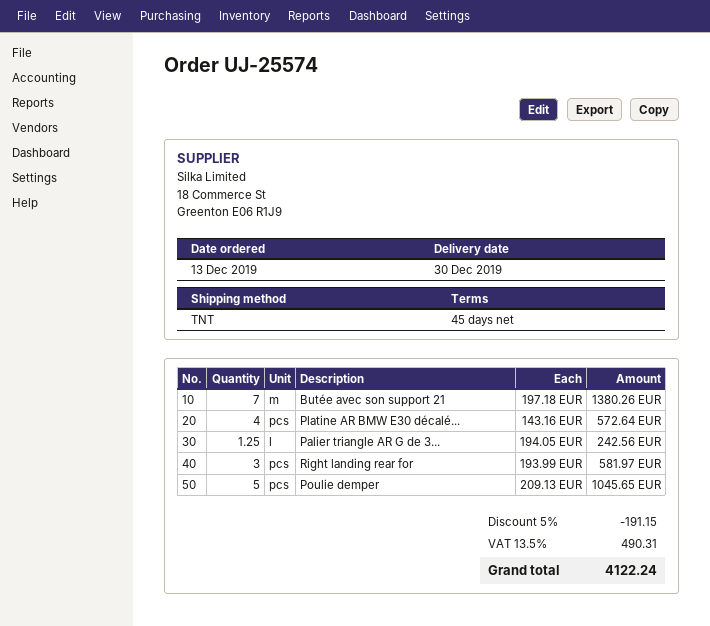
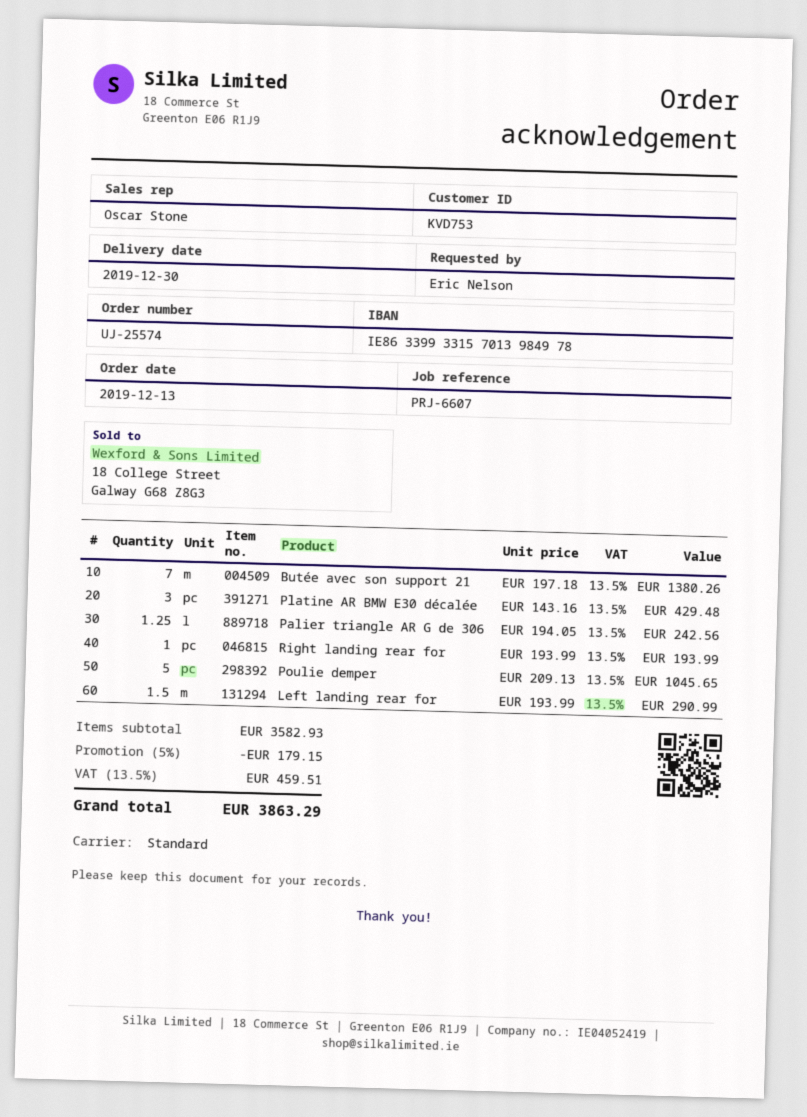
shipping method: TNT -> standard
Platine AR BMW E30 décalé...: 4 x 143.16 = 572.64 -> 3 x 143.16 = 429.48
Right landing rear for: 3 x 193.99 = 581.97 -> 1 x 193.99 = 193.99
Left landing rear for: none -> 1.5 x 193.99 = 290.99
discount: 5% = 191.15 -> 5% = 179.15
tax: 13.5% = 490.31 -> 13.5% = 459.51
total: 4122.24 -> 3863.29

